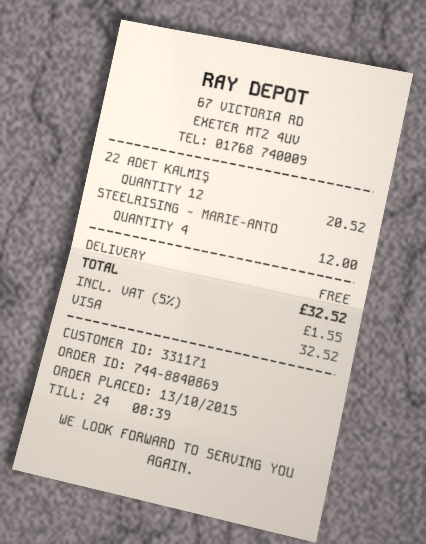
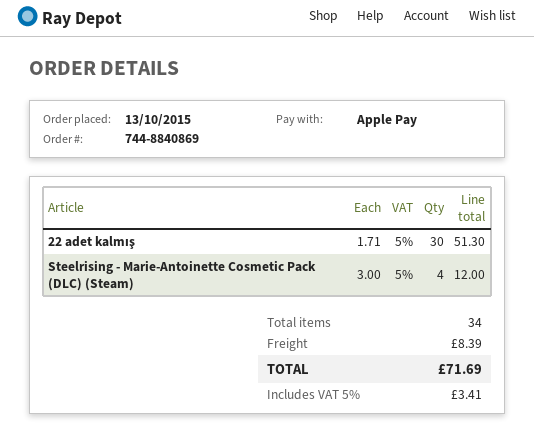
payment method: Visa -> Apple Pay
22 ADET KALMIŞ: 12 for 20.52 -> 30 for 51.30
shipping: 0.00 -> 8.39
tax: 5% = 1.55 -> 5% = 3.41
total: 32.52 -> 71.69

